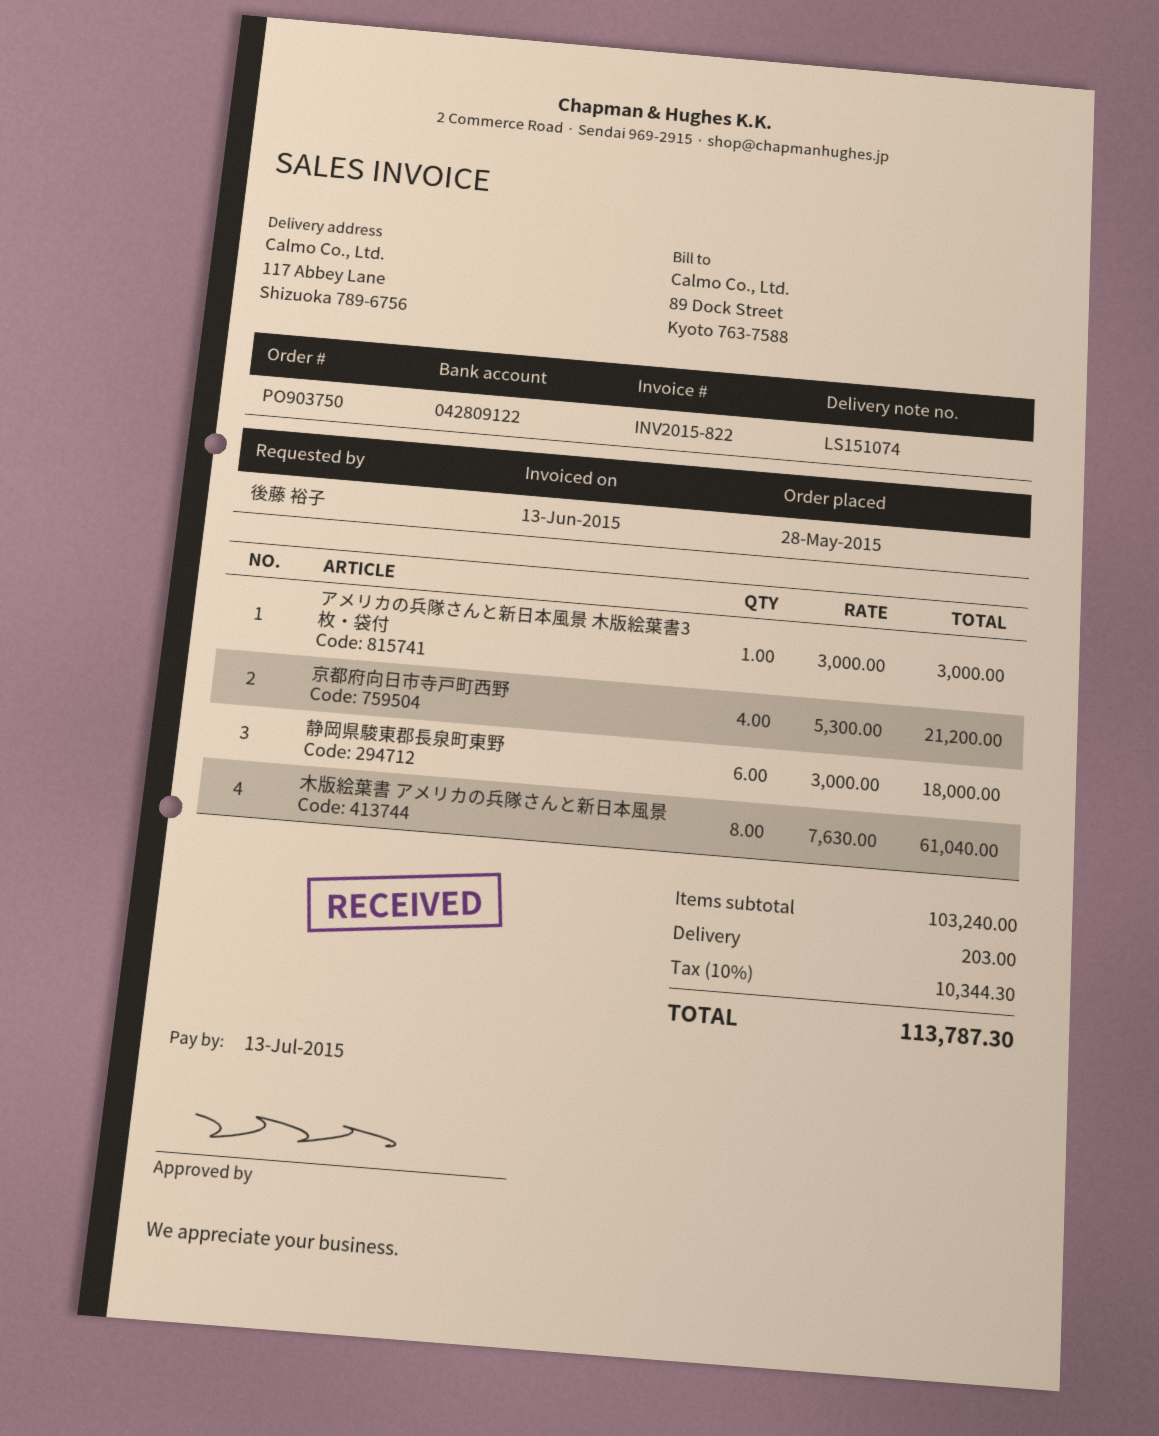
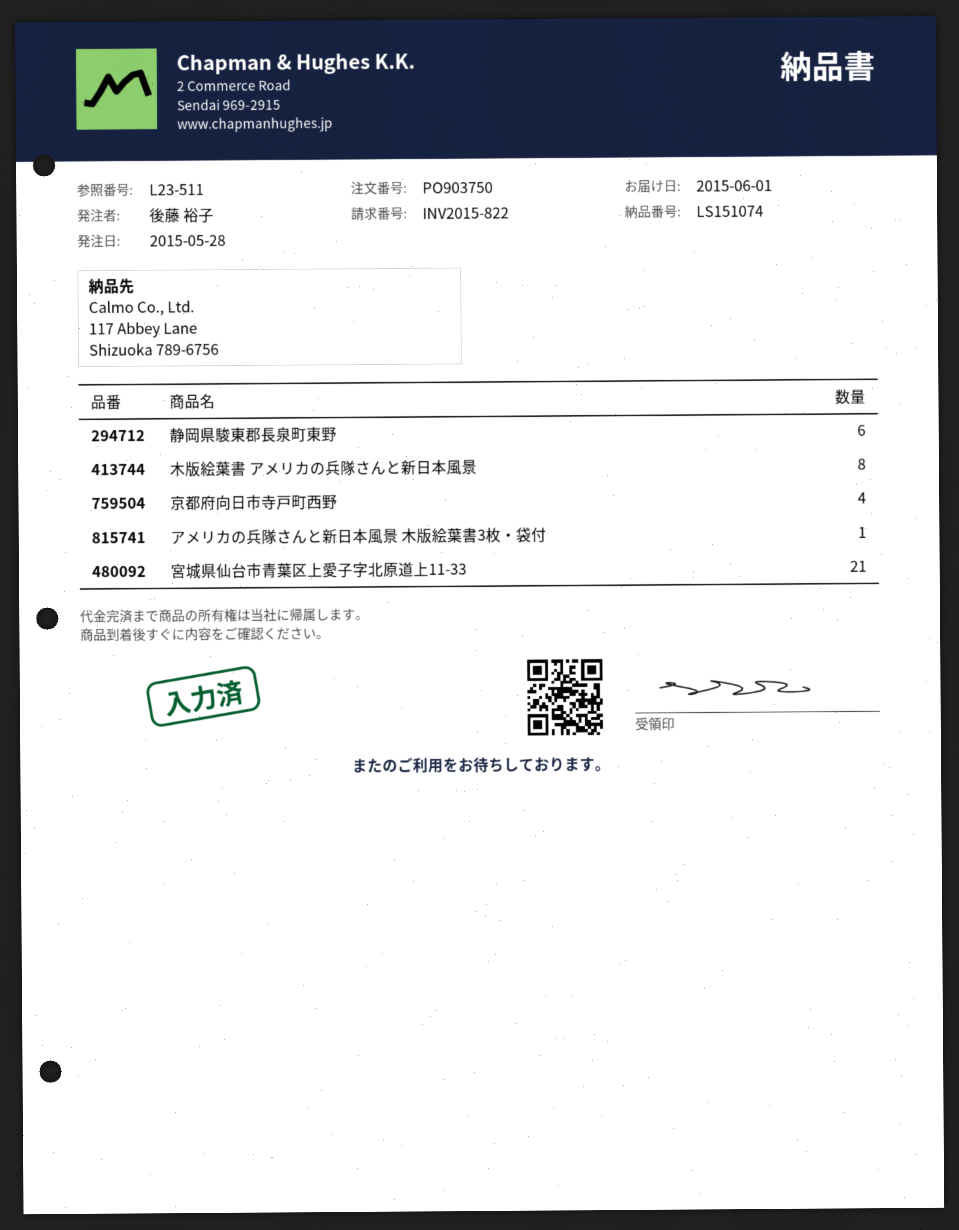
宮城県仙台市青葉区上愛子字北原道上11-33: none -> 21

